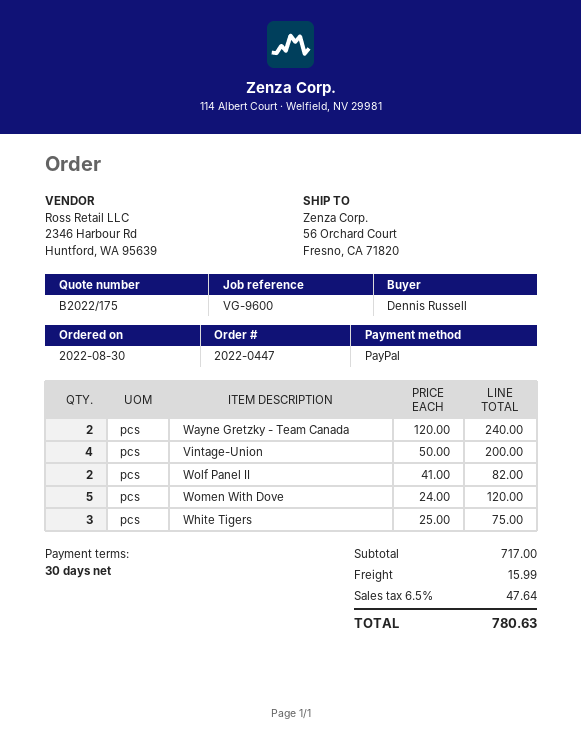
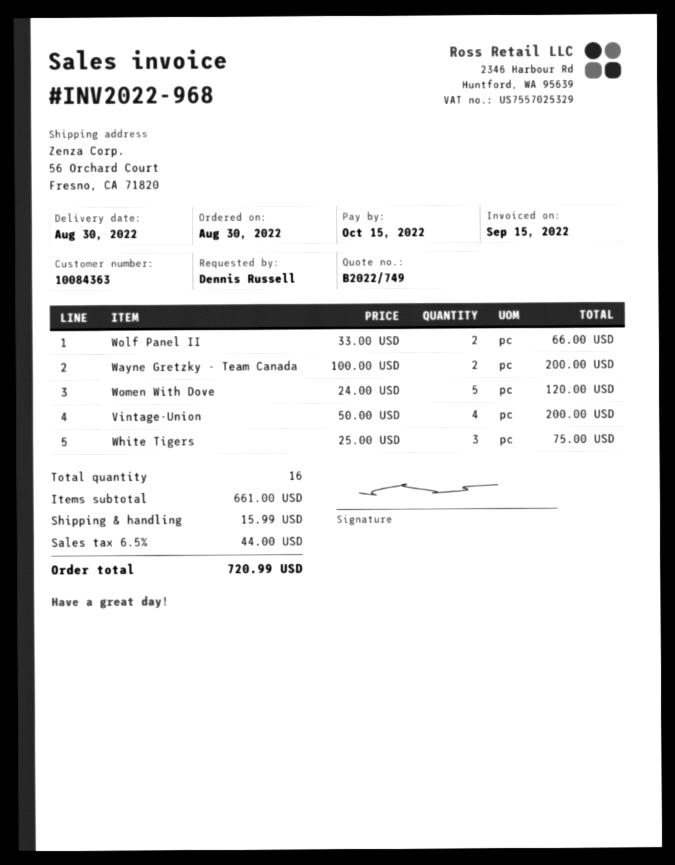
quote number: B2022/175 -> B2022/749
Wayne Gretzky - Team Canada: 2 x 120.00 = 240.00 -> 2 x 100.00 = 200.00
Wolf Panel II: 2 x 41.00 = 82.00 -> 2 x 33.00 = 66.00
subtotal: 717.00 -> 661.00
tax: 6.5% = 47.64 -> 6.5% = 44.00
total: 780.63 -> 720.99

